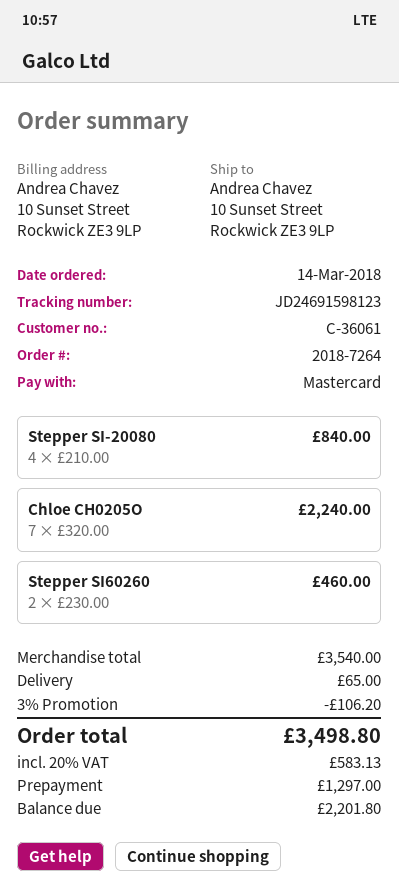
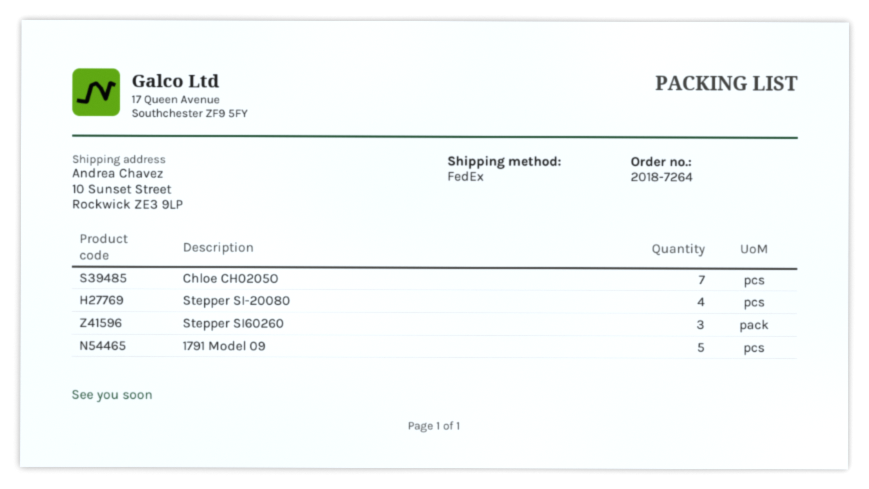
Stepper SI60260: 2 -> 3
1791 Model 09: none -> 5

